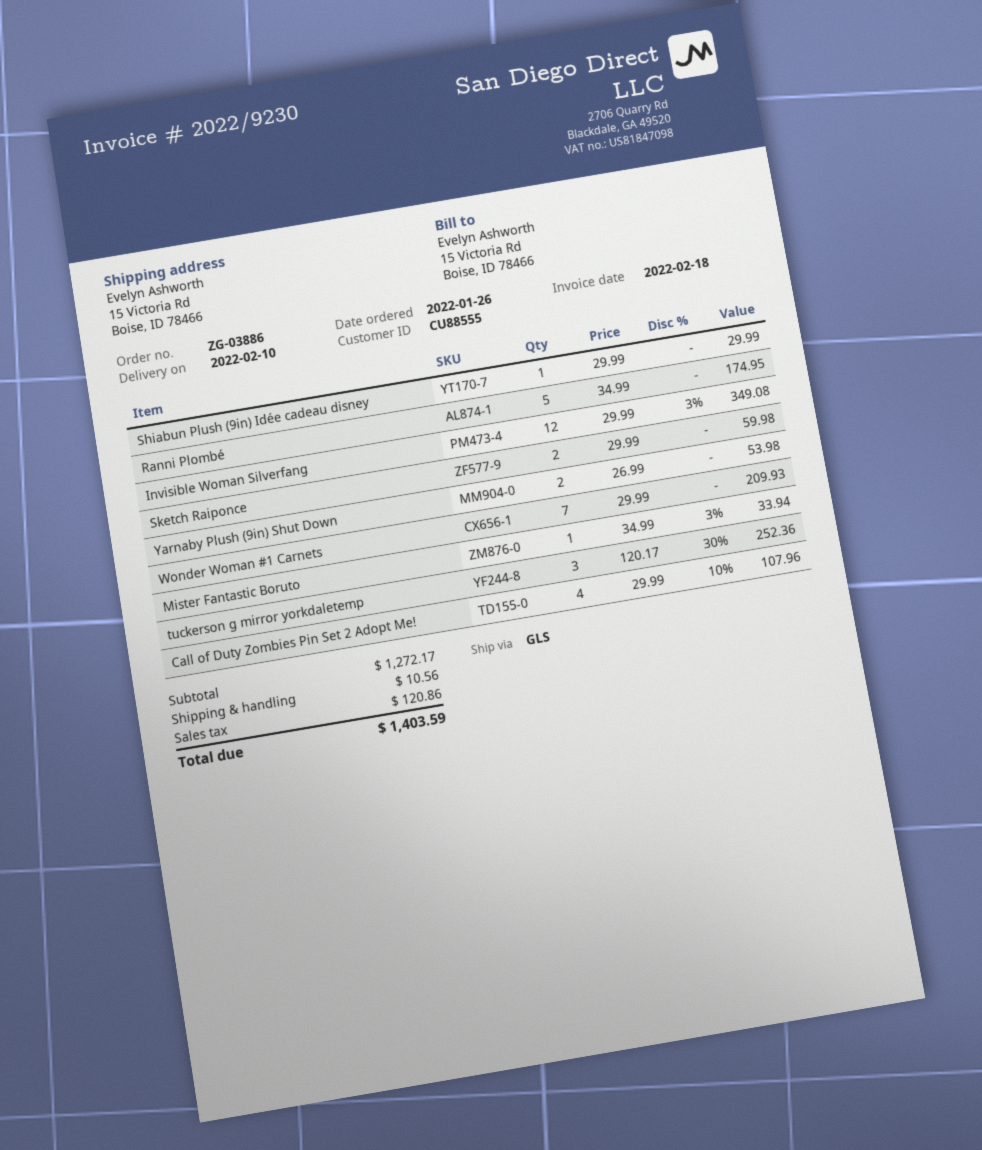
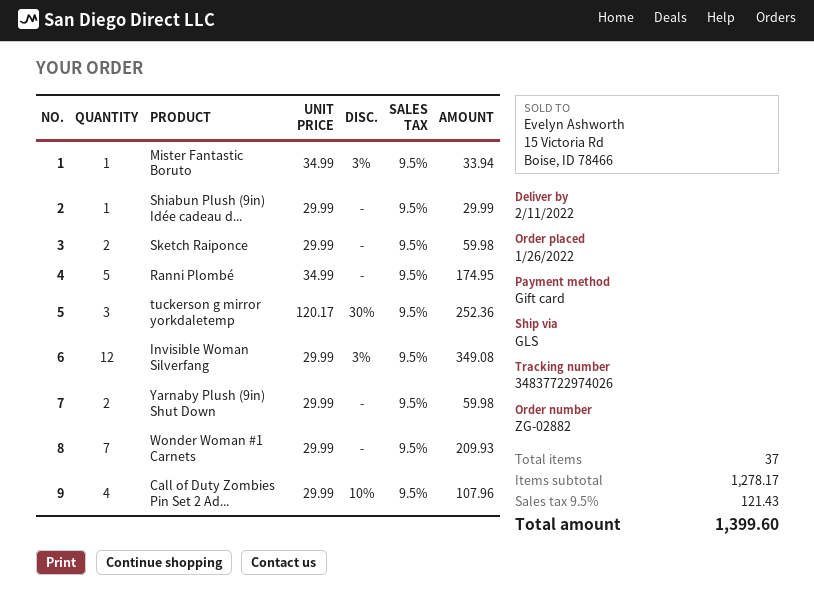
order number: ZG-03886 -> ZG-02882
delivery date: 2022-02-10 -> 2022-02-11
Yarnaby Plush (9in) Shut Down: 2 x 26.99 = 53.98 -> 2 x 29.99 = 59.98
subtotal: 1272.17 -> 1278.17
shipping: 10.56 -> none
tax: 120.86 -> 121.43
total: 1403.59 -> 1399.60

